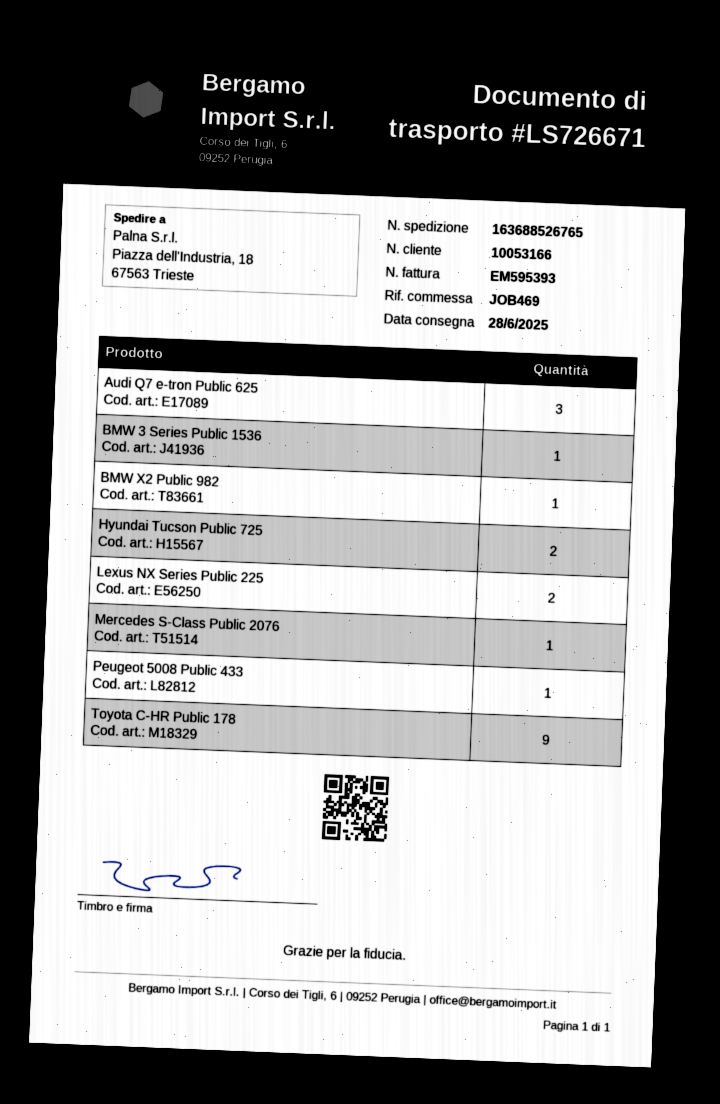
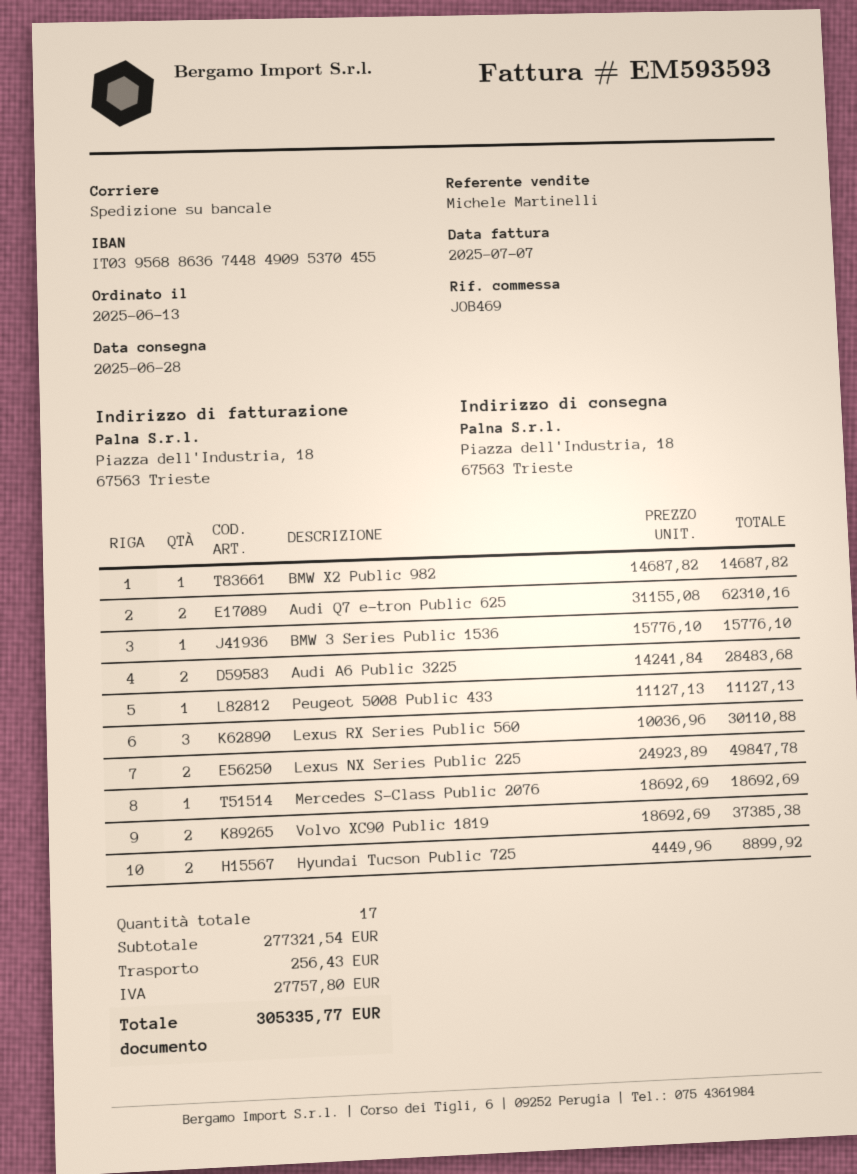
invoice number: EM595393 -> EM593593
Audi Q7 e-tron Public 625: 3 -> 2
Toyota C-HR Public 178: 9 -> none
Audi A6 Public 3225: none -> 2
Lexus RX Series Public 560: none -> 3
Volvo XC90 Public 1819: none -> 2

